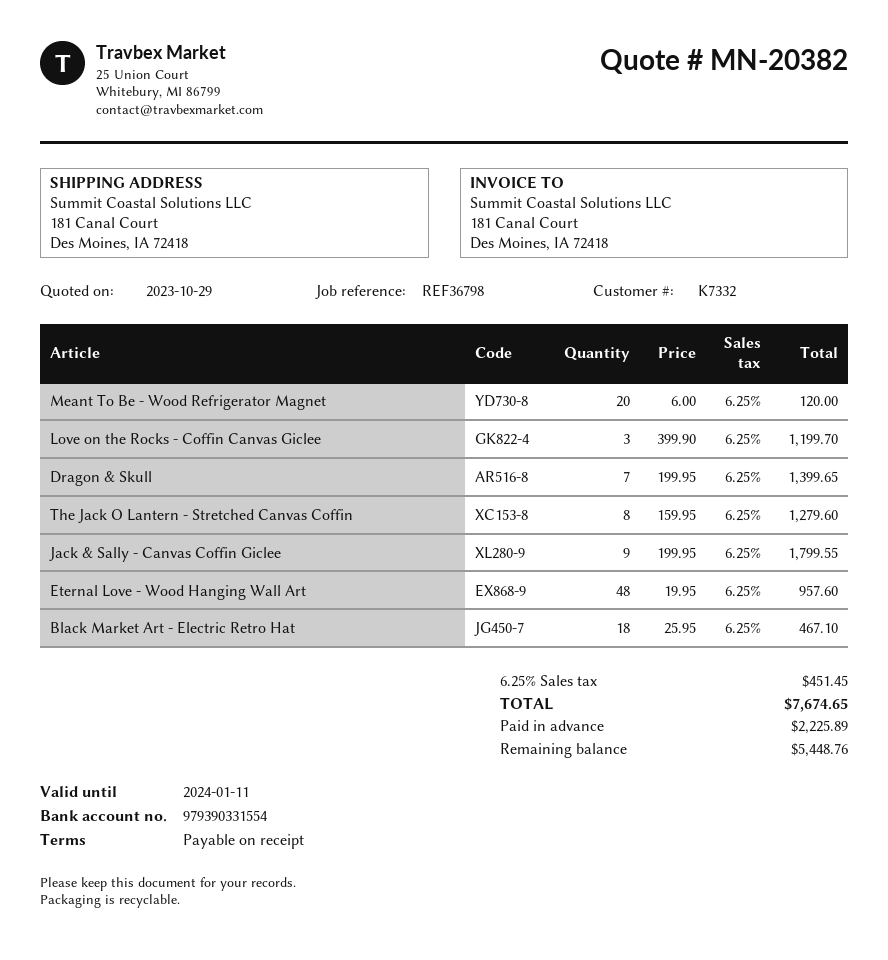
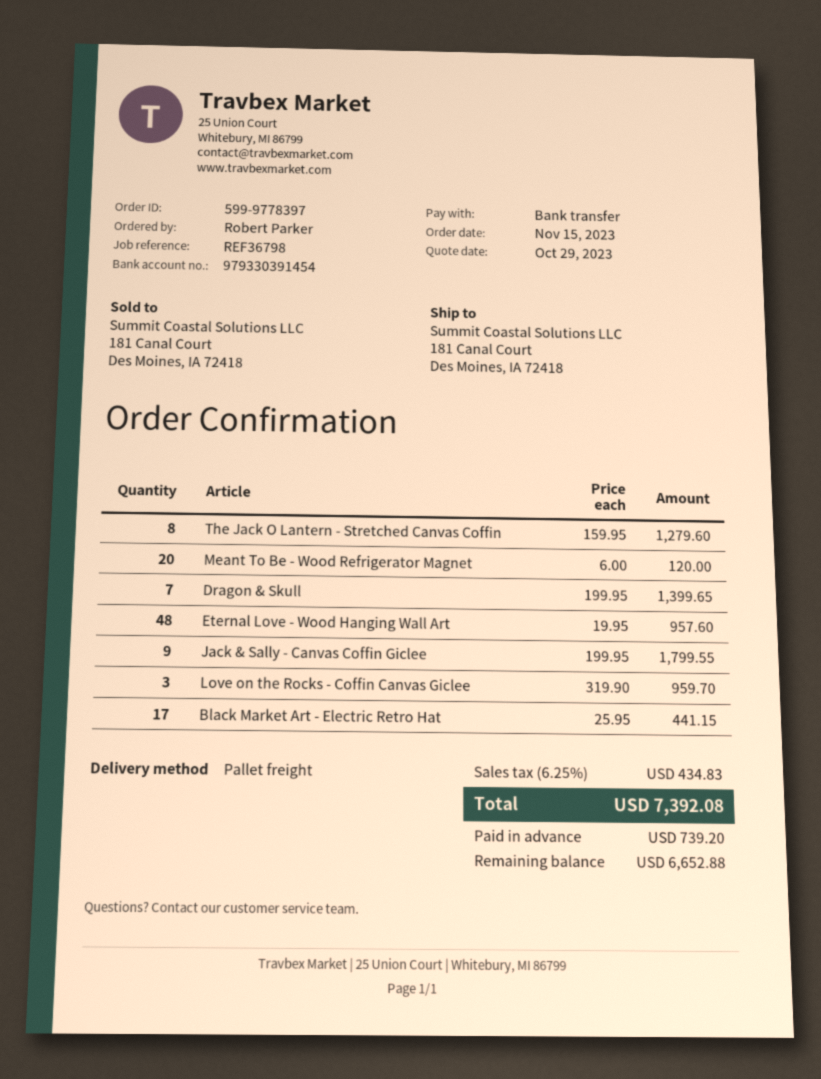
bank account: 979390331554 -> 979330391454
Love on the Rocks - Coffin Canvas Giclee: 3 x 399.90 = 1199.70 -> 3 x 319.90 = 959.70
Black Market Art - Electric Retro Hat: 18 x 25.95 = 467.10 -> 17 x 25.95 = 441.15
tax: 6.25% = 451.45 -> 6.25% = 434.83
total: 7674.65 -> 7392.08
deposit: 2225.89 -> 739.20
balance: 5448.76 -> 6652.88

